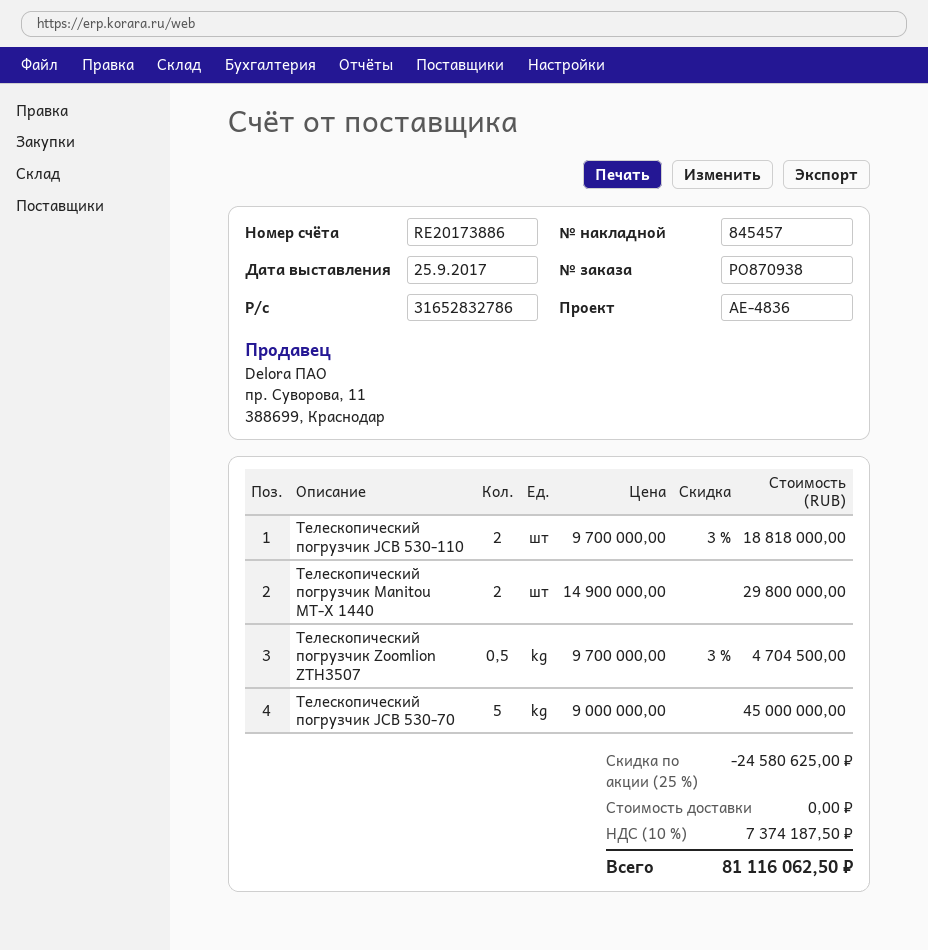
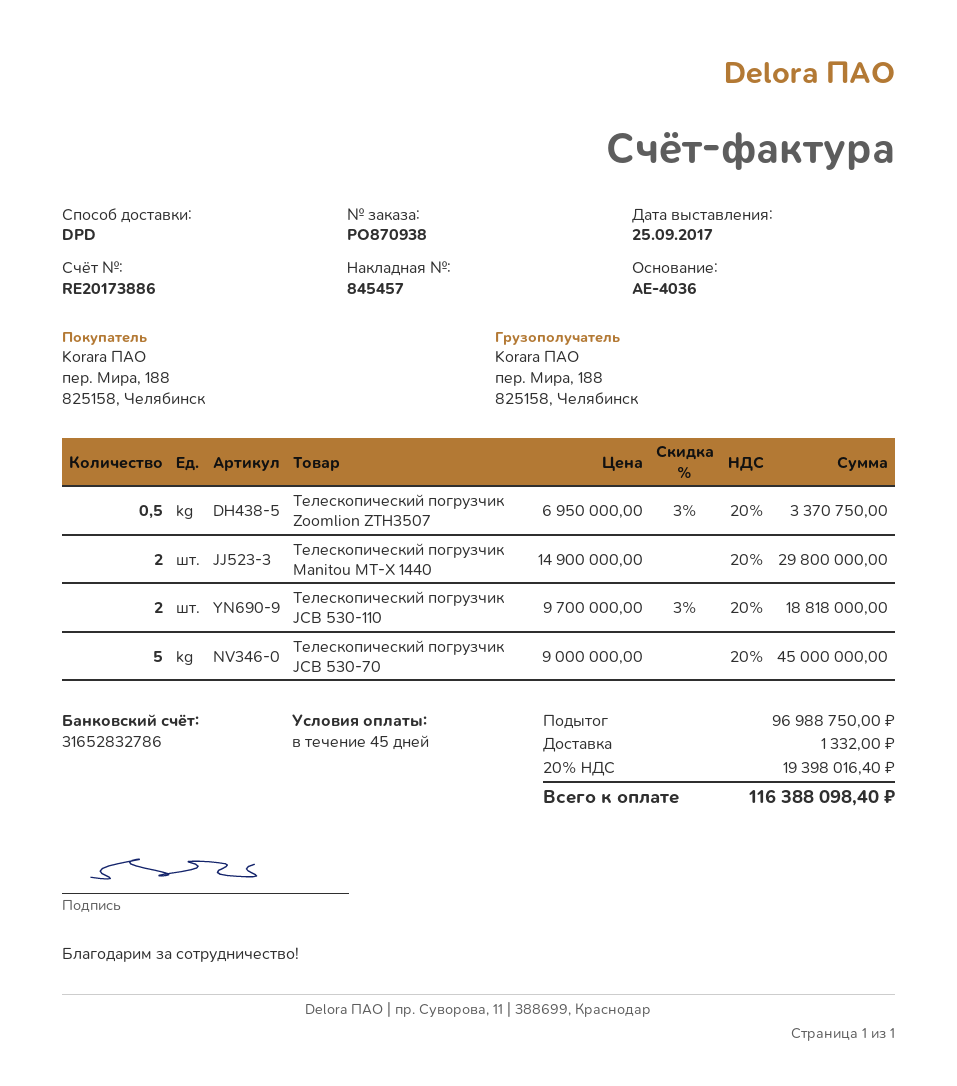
reference: AE-4836 -> AE-4036
Телескопический погрузчик Zoomlion ZTH3507: 0.5 x 9700000.00 - 3% = 4704500.00 -> 0.5 x 6950000.00 - 3% = 3370750.00
discount: 25% = 24580625.00 -> none
shipping: 0.00 -> 1332.00
tax: 10% = 7374187.50 -> 20% = 19398016.40
total: 81116062.50 -> 116388098.40

